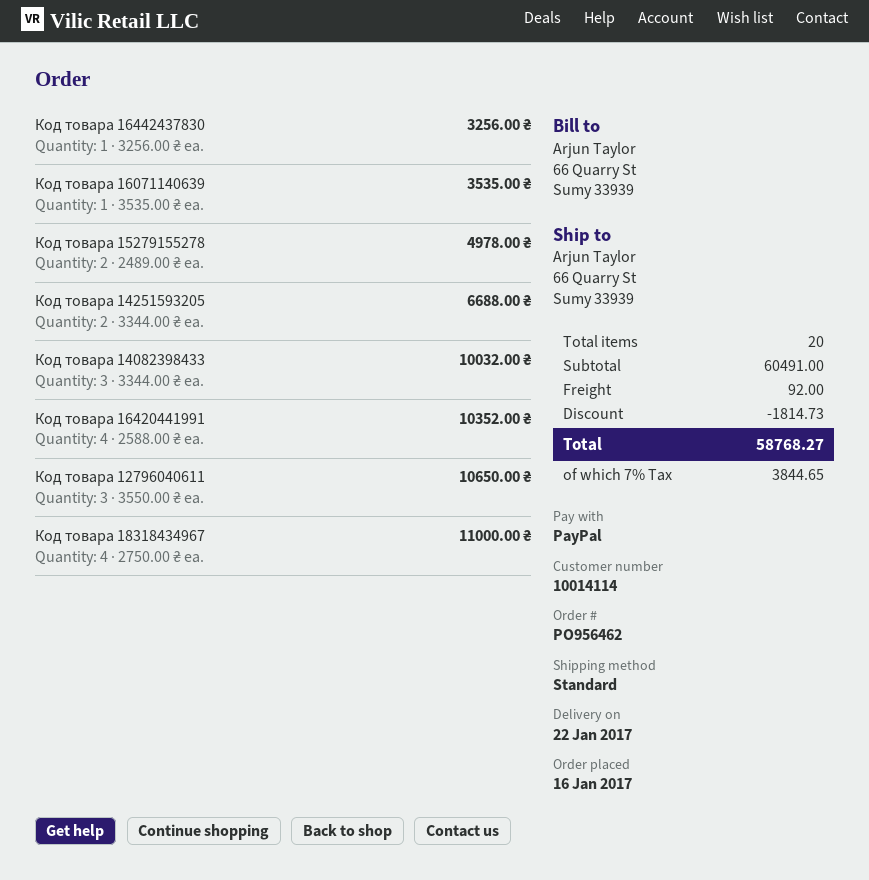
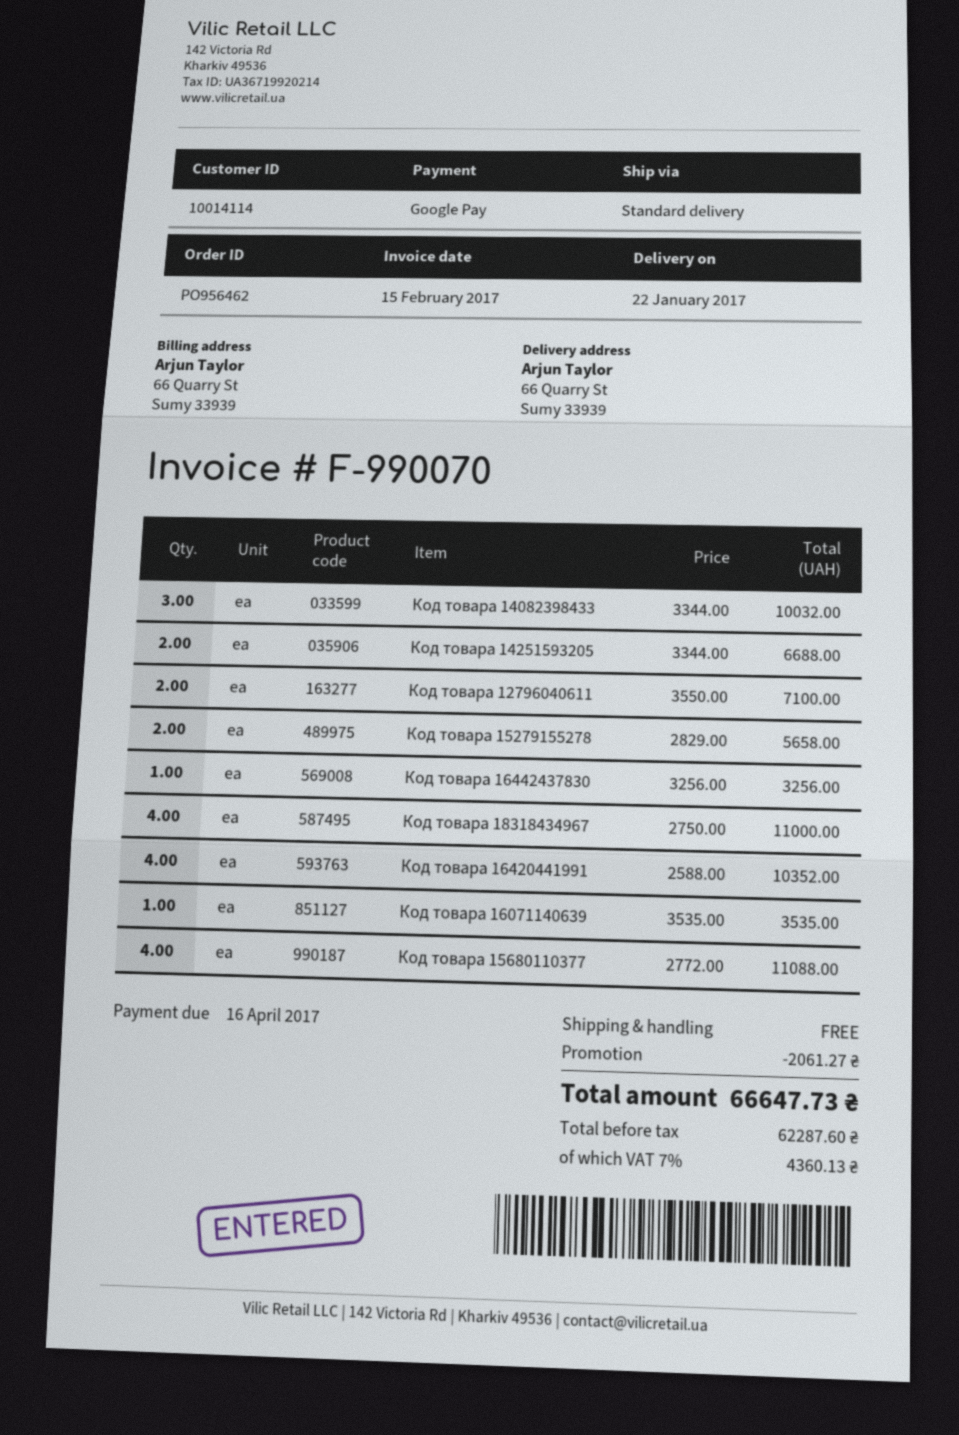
payment method: PayPal -> Google Pay
Код товара 15279155278: 2 x 2489.00 = 4978.00 -> 2 x 2829.00 = 5658.00
Код товара 12796040611: 3 x 3550.00 = 10650.00 -> 2 x 3550.00 = 7100.00
Код товара 15680110377: none -> 4 x 2772.00 = 11088.00
discount: 1814.73 -> 2061.27
shipping: 92.00 -> 0.00
tax: 7% = 3844.65 -> 7% = 4360.13
total: 58768.27 -> 66647.73

